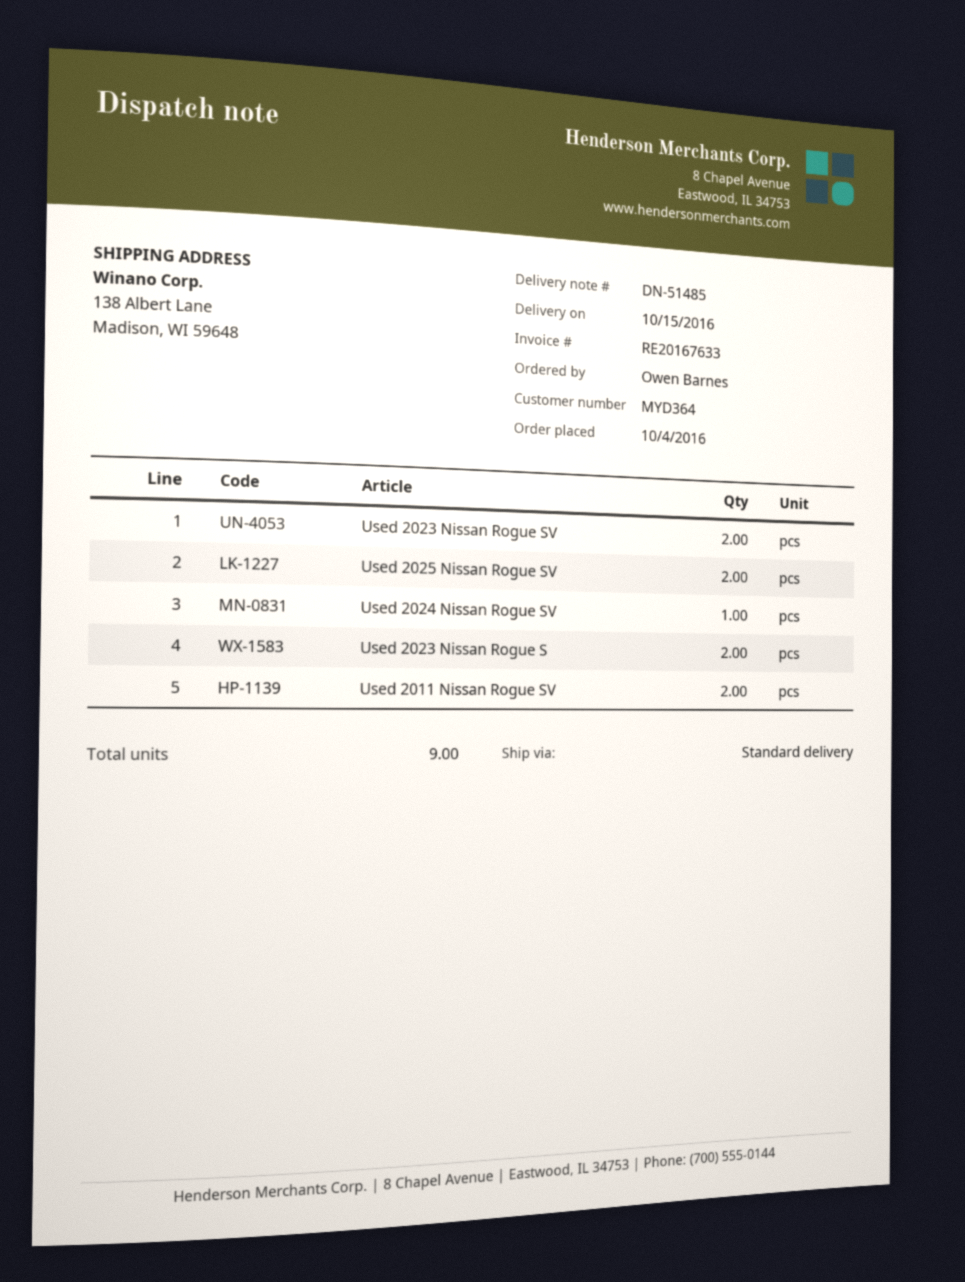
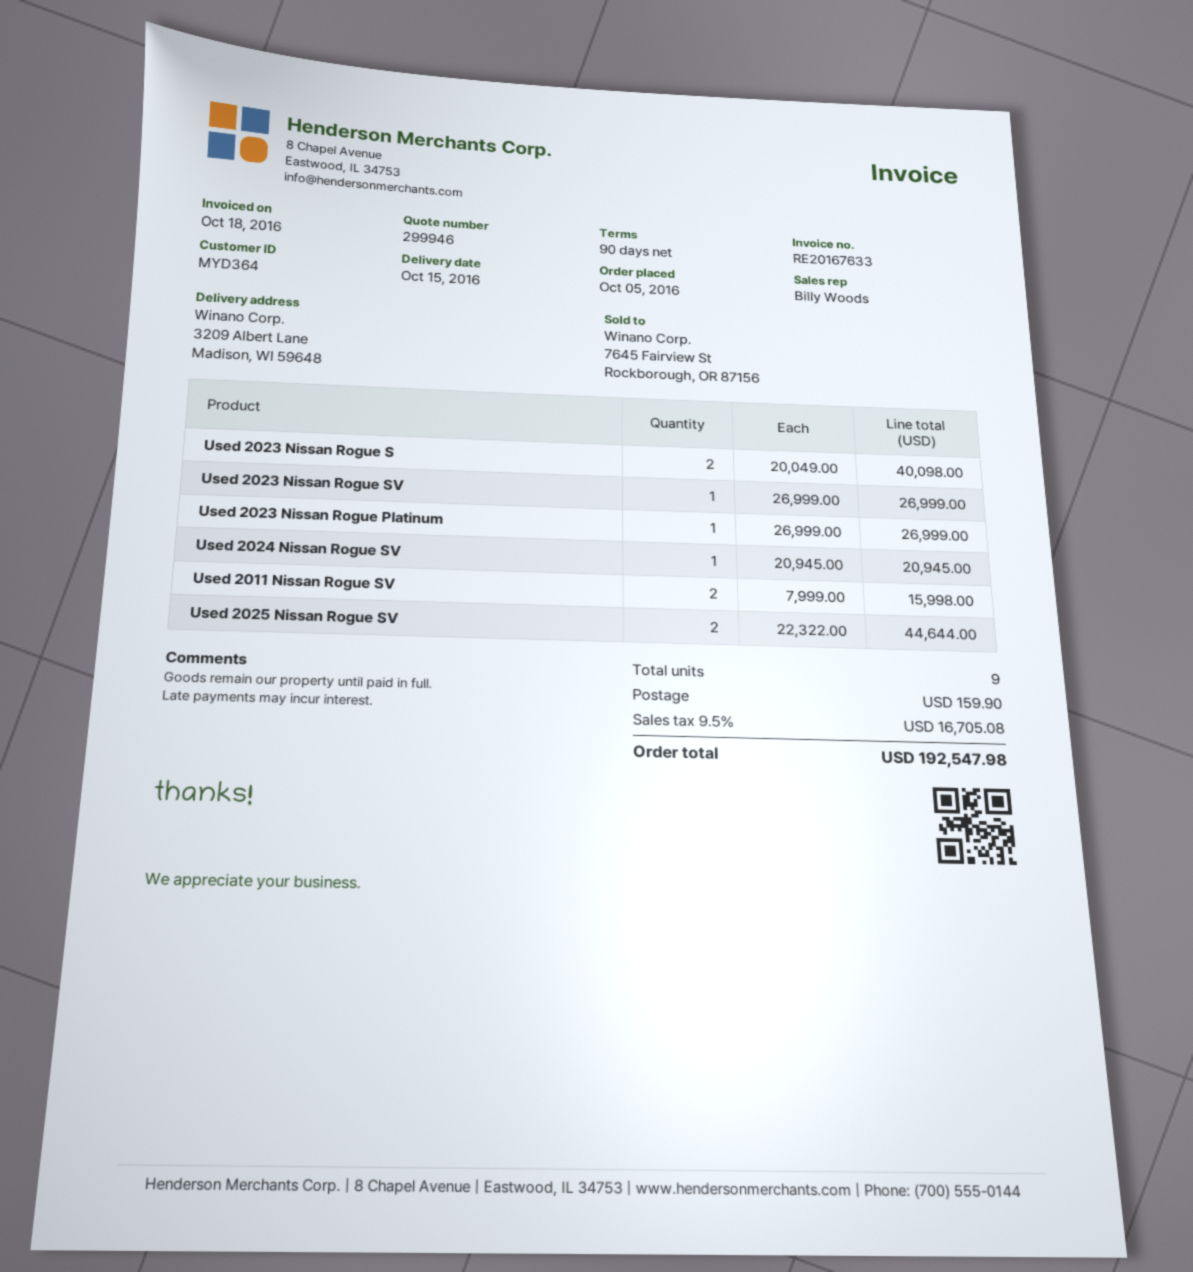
order date: 2016-10-04 -> 2016-10-05
ship to: 138 Albert Lane, Madison, WI 59648 -> 3209 Albert Lane, Madison, WI 59648
Used 2023 Nissan Rogue SV: 2 -> 1
Used 2023 Nissan Rogue Platinum: none -> 1

